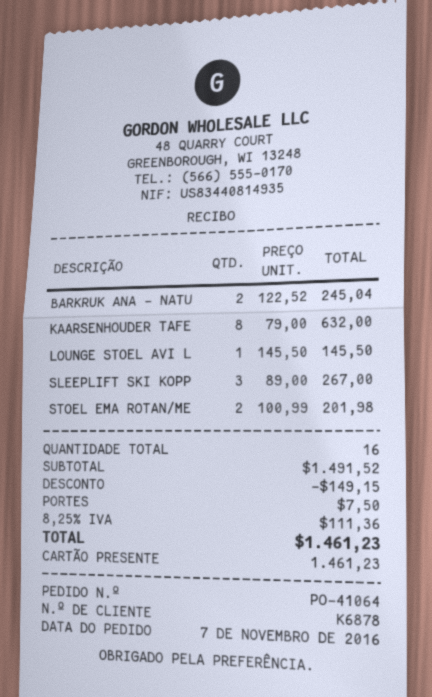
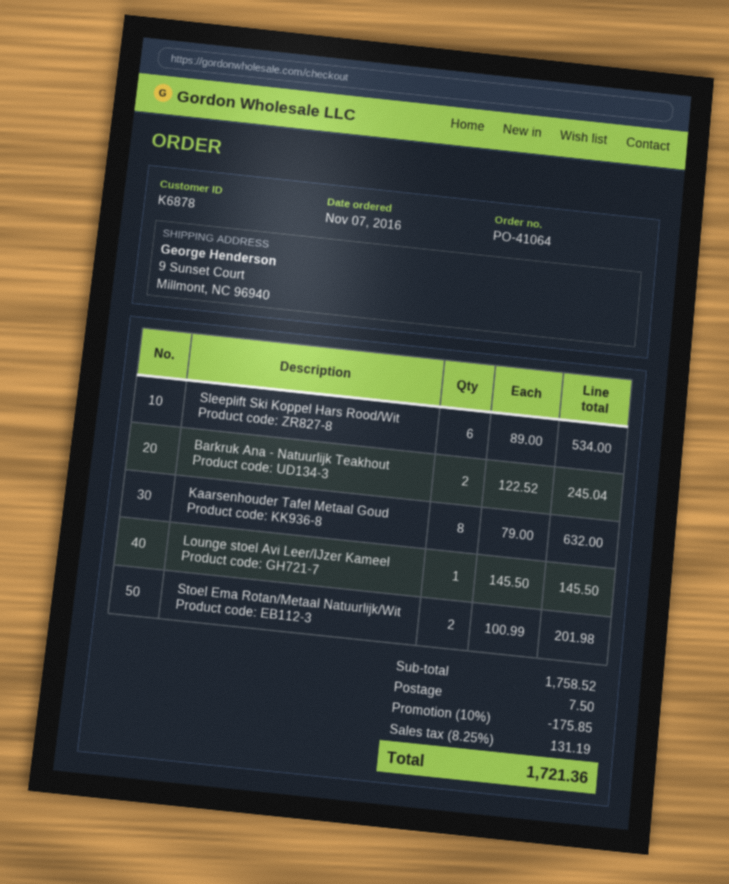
SLEEPLIFT SKI KOPP: 3 x 89.00 = 267.00 -> 6 x 89.00 = 534.00
subtotal: 1491.52 -> 1758.52
discount: 149.15 -> 175.85
tax: 8.25% = 111.36 -> 8.25% = 131.19
total: 1461.23 -> 1721.36

